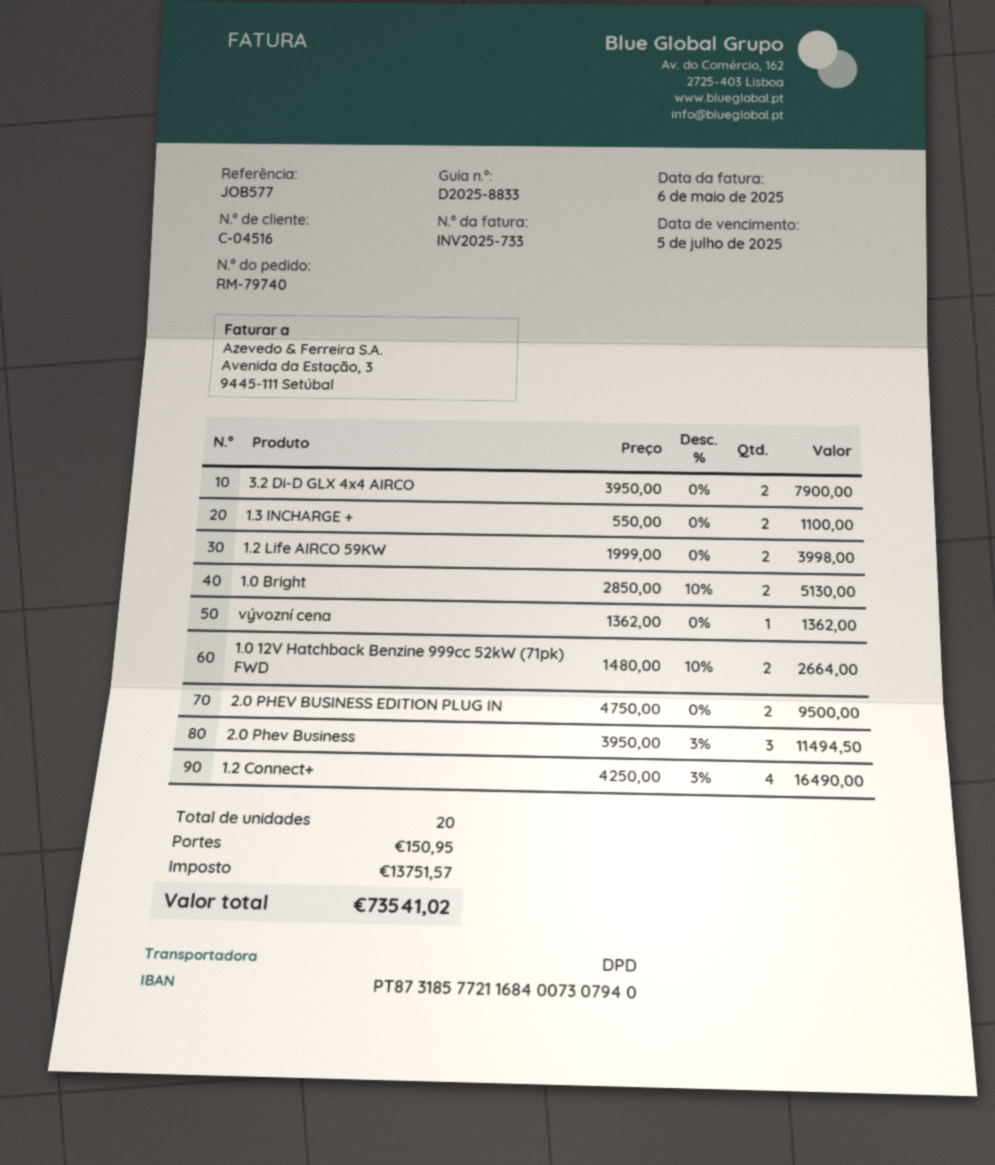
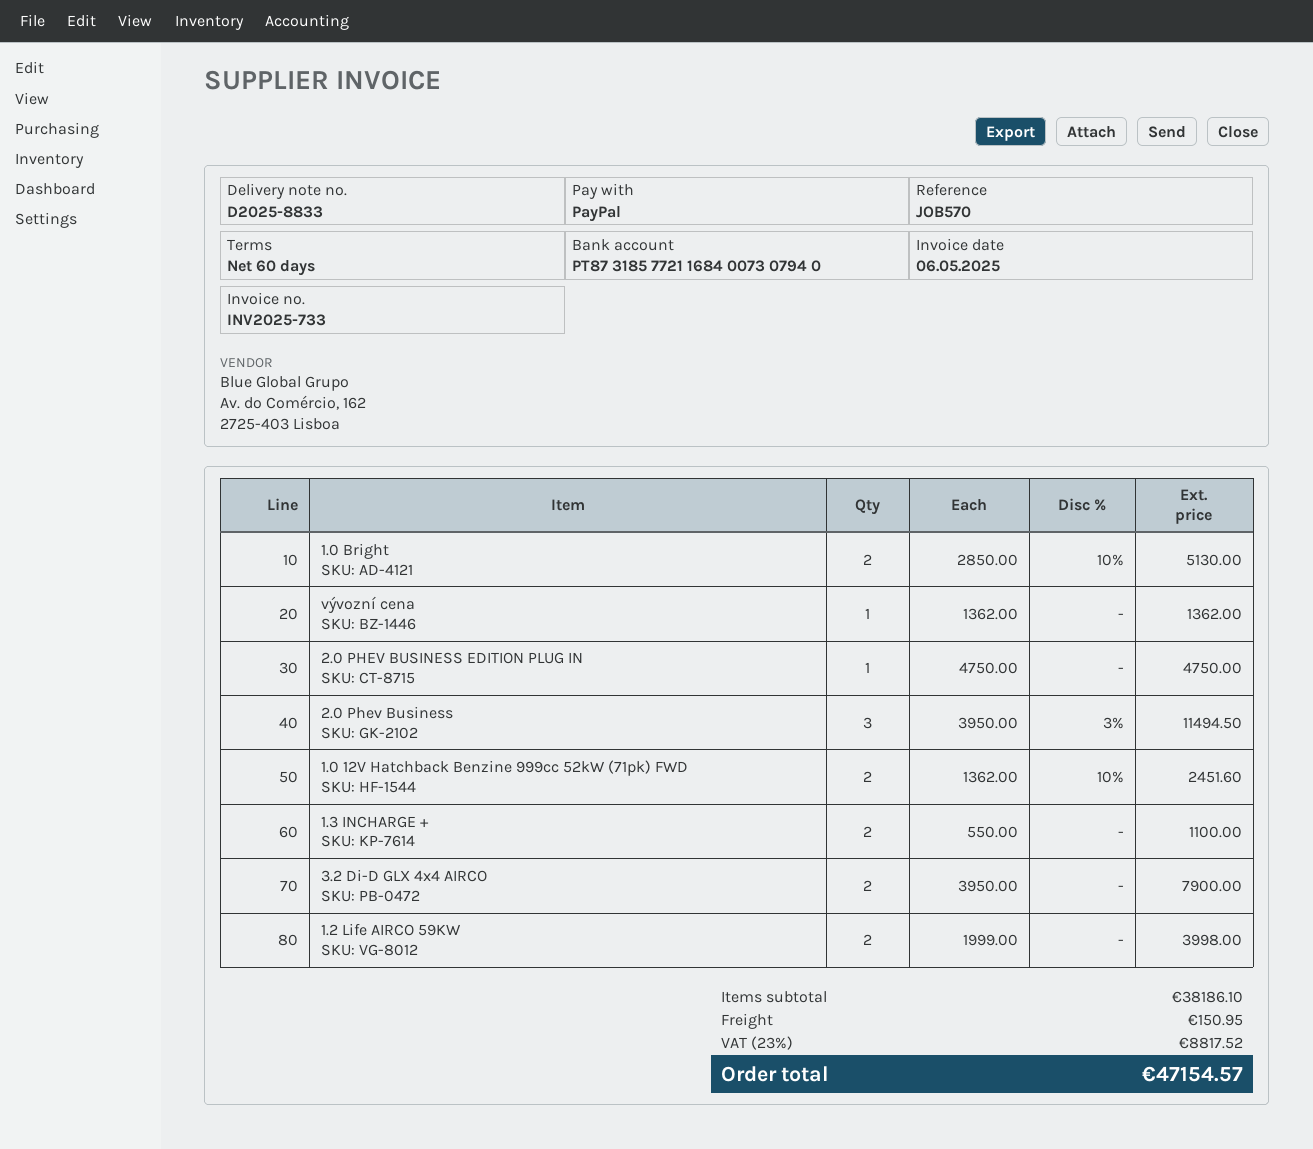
reference: JOB577 -> JOB570
1.0 12V Hatchback Benzine 999cc 52kW (71pk) FWD: 2 x 1480.00 - 10% = 2664.00 -> 2 x 1362.00 - 10% = 2451.60
2.0 PHEV BUSINESS EDITION PLUG IN: 2 x 4750.00 = 9500.00 -> 1 x 4750.00 = 4750.00
1.2 Connect+: 4 x 4250.00 - 3% = 16490.00 -> none
tax: 13751.57 -> 8817.52
total: 73541.02 -> 47154.57

